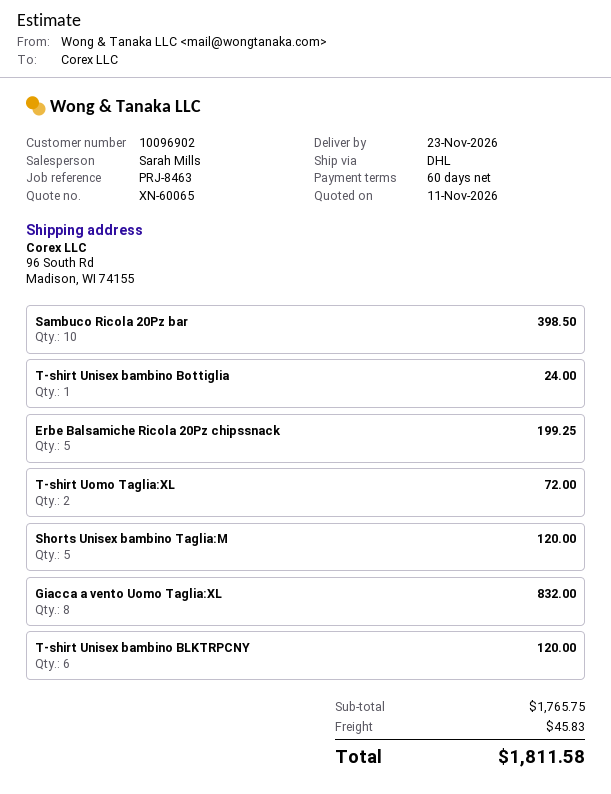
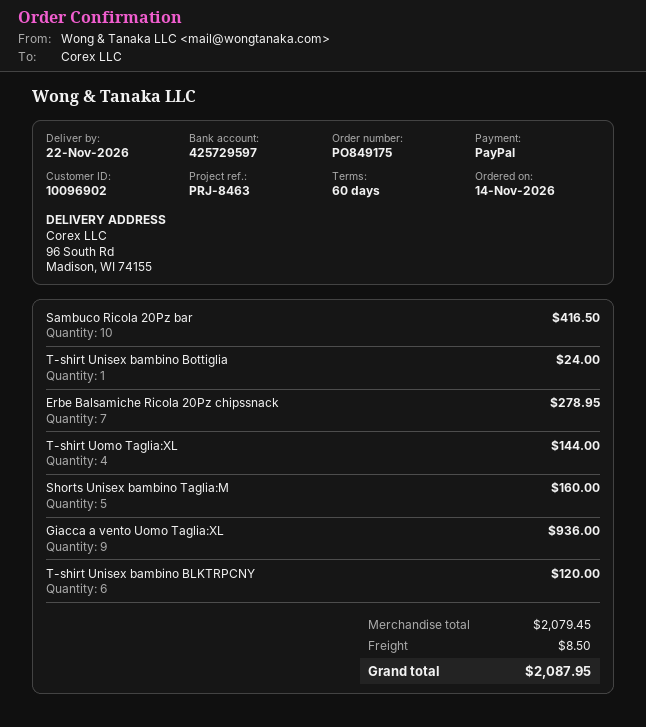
delivery date: 2026-11-23 -> 2026-11-22
Sambuco Ricola 20Pz bar: 10 for 398.50 -> 10 for 416.50
Erbe Balsamiche Ricola 20Pz chipssnack: 5 for 199.25 -> 7 for 278.95
T-shirt Uomo Taglia:XL: 2 for 72.00 -> 4 for 144.00
Shorts Unisex bambino Taglia:M: 5 for 120.00 -> 5 for 160.00
Giacca a vento Uomo Taglia:XL: 8 for 832.00 -> 9 for 936.00
subtotal: 1765.75 -> 2079.45
shipping: 45.83 -> 8.50
total: 1811.58 -> 2087.95

